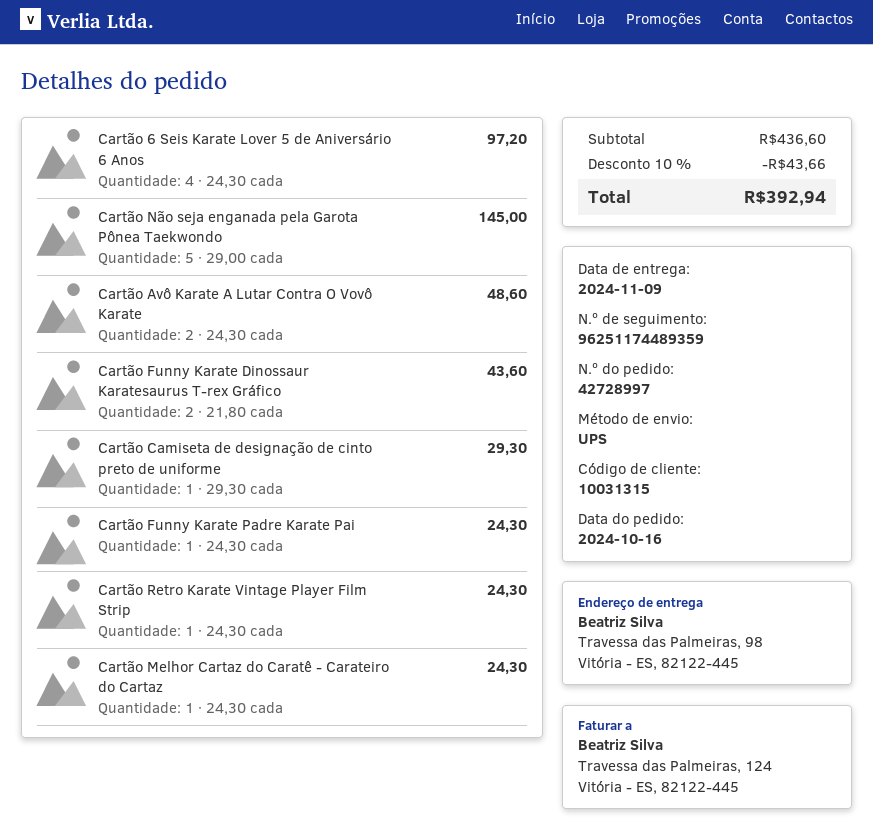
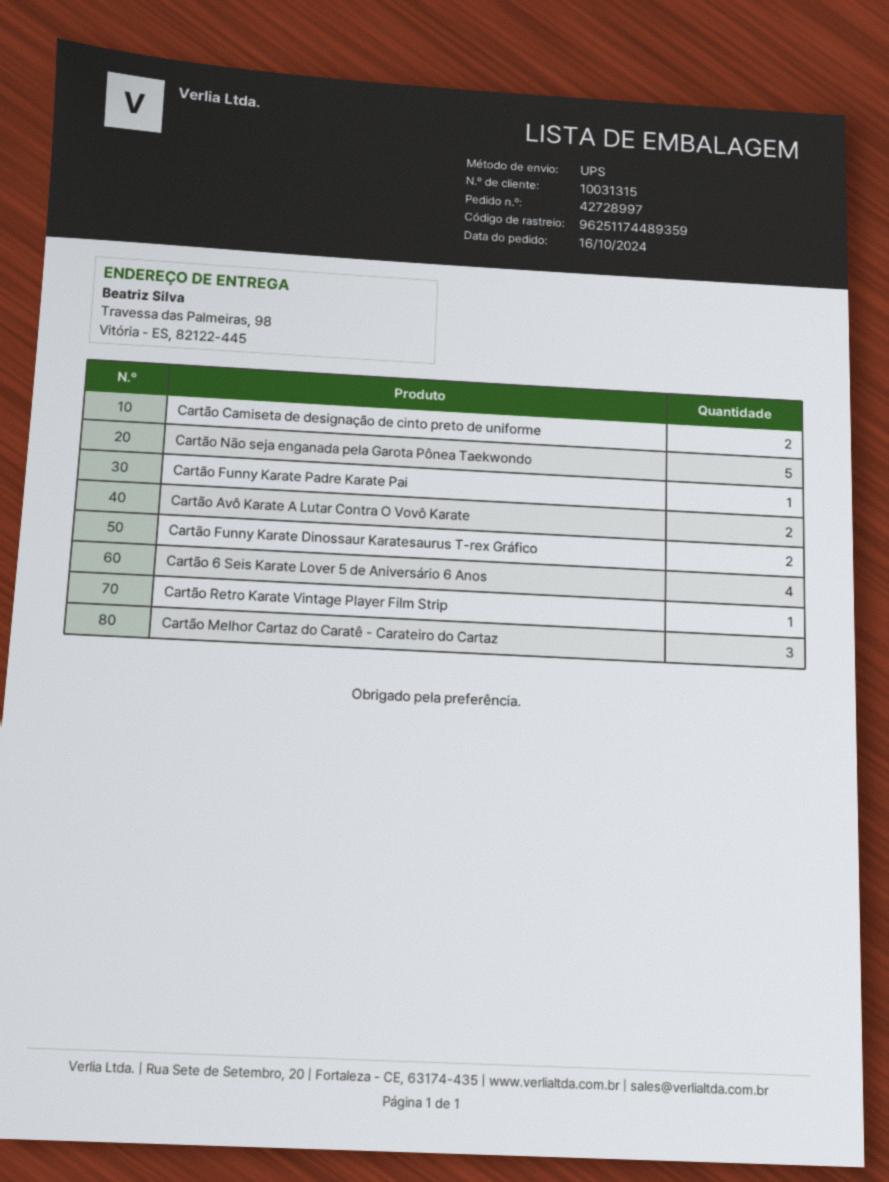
Cartão Camiseta de designação de cinto preto de uniforme: 1 -> 2
Cartão Melhor Cartaz do Caratê - Carateiro do Cartaz: 1 -> 3

